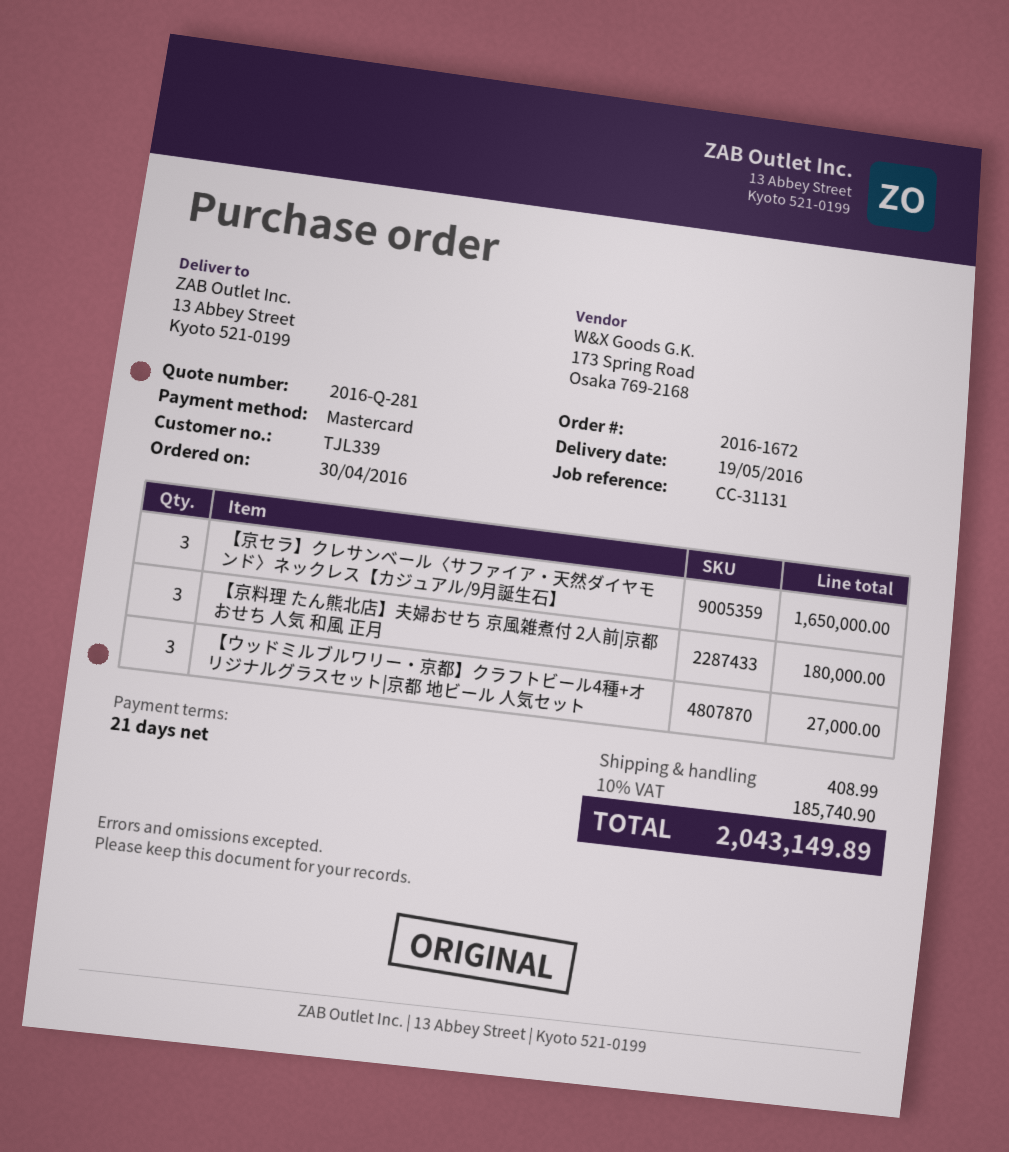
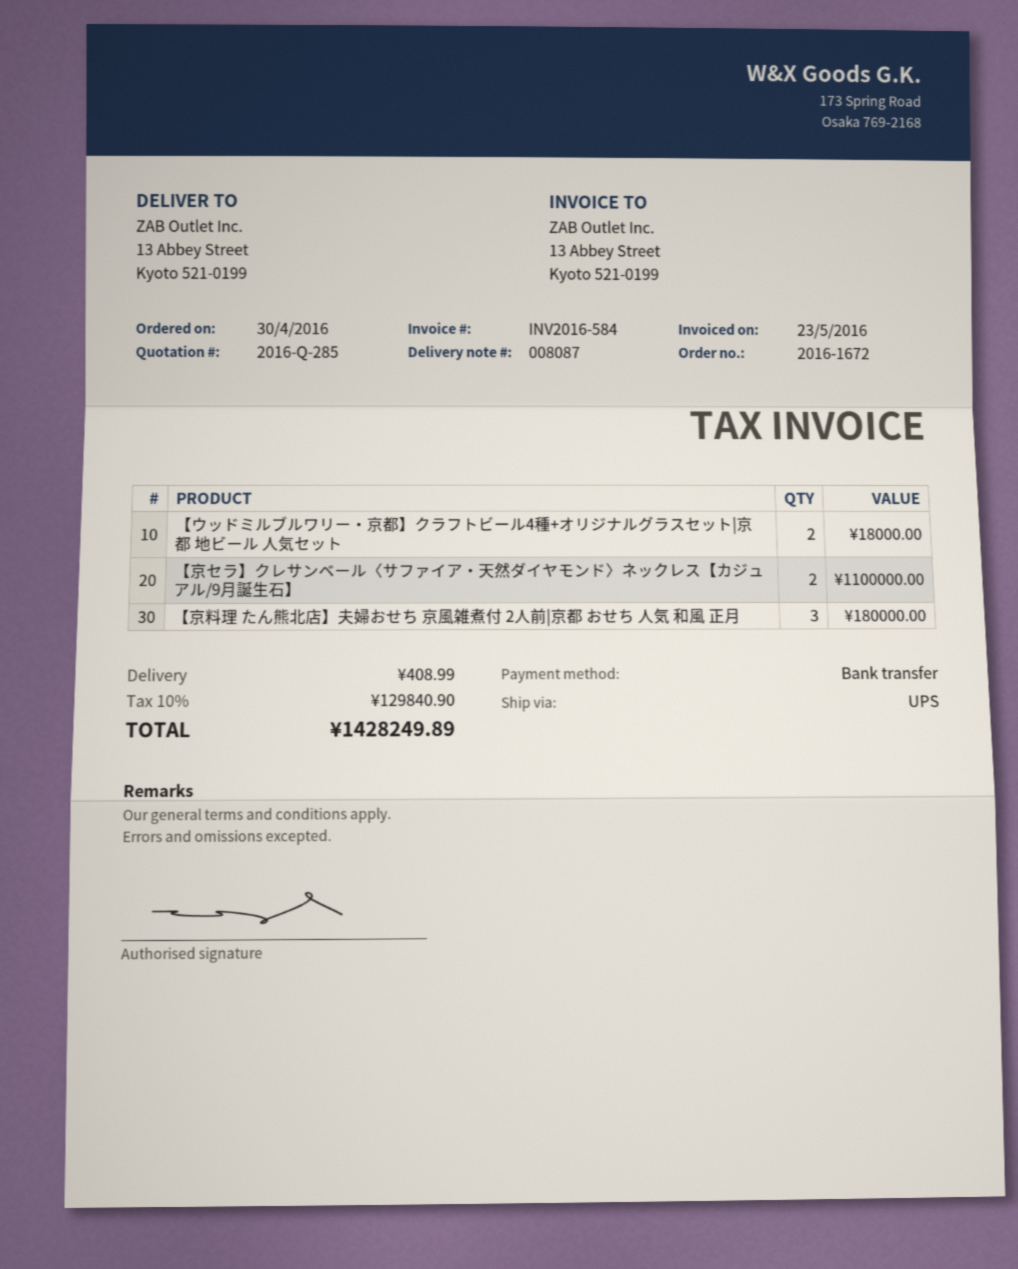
quote number: 2016-Q-281 -> 2016-Q-285
payment method: Mastercard -> bank transfer
【京セラ】クレサンベール〈サファイア・天然ダイヤモンド〉ネックレス【カジュアル/9月誕生石】: 3 for 1650000.00 -> 2 for 1100000.00
【ウッドミルブルワリー・京都】クラフトビール4種+オリジナルグラスセット|京都 地ビール 人気セット: 3 for 27000.00 -> 2 for 18000.00
tax: 10% = 185740.90 -> 10% = 129840.90
total: 2043149.89 -> 1428249.89

